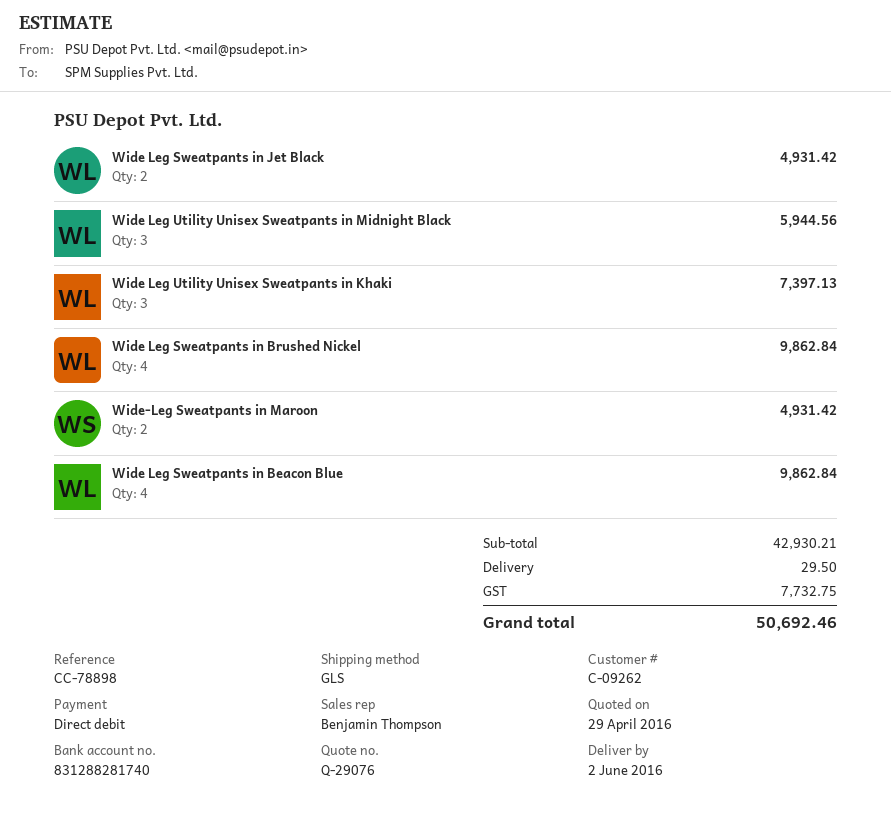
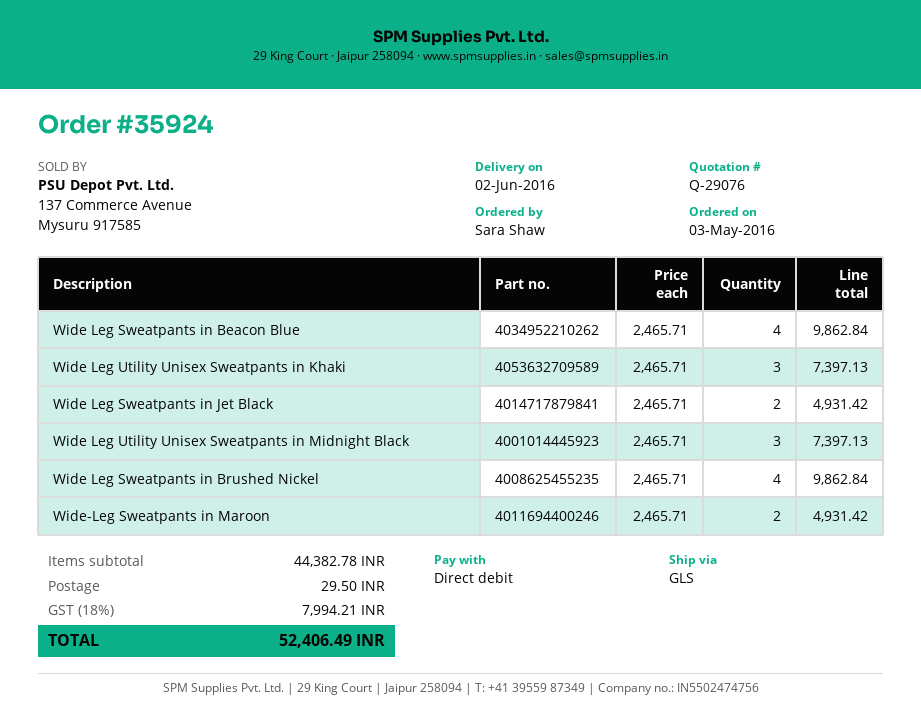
Wide Leg Utility Unisex Sweatpants in Midnight Black: 3 for 5944.56 -> 3 for 7397.13
subtotal: 42930.21 -> 44382.78
tax: 7732.75 -> 7994.21
total: 50692.46 -> 52406.49

